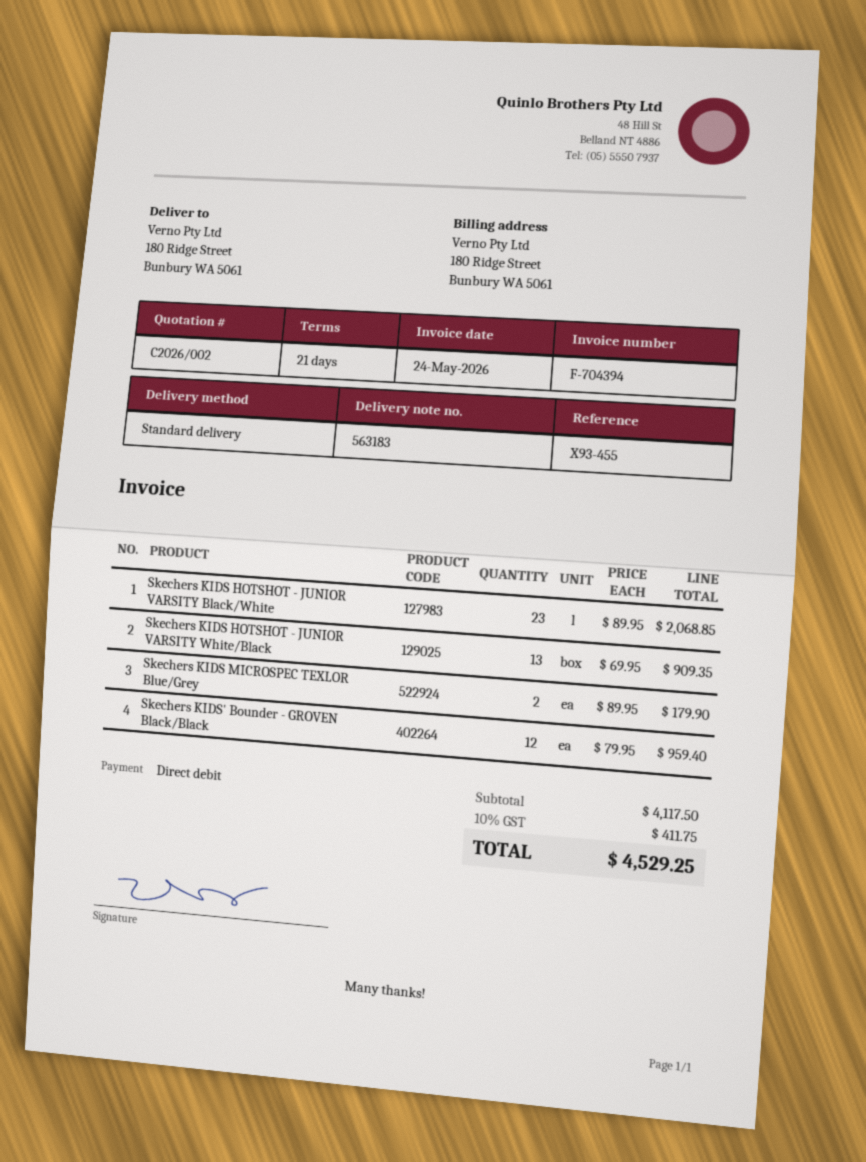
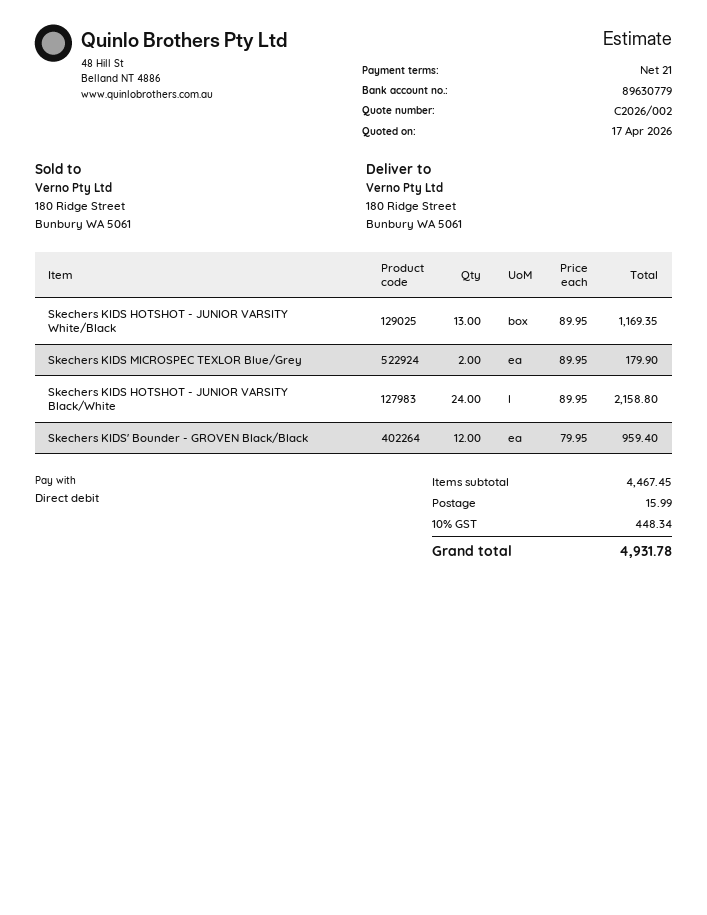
Skechers KIDS HOTSHOT - JUNIOR VARSITY Black/White: 23 x 89.95 = 2068.85 -> 24 x 89.95 = 2158.80
Skechers KIDS HOTSHOT - JUNIOR VARSITY White/Black: 13 x 69.95 = 909.35 -> 13 x 89.95 = 1169.35
subtotal: 4117.50 -> 4467.45
shipping: none -> 15.99
tax: 10% = 411.75 -> 10% = 448.34
total: 4529.25 -> 4931.78

